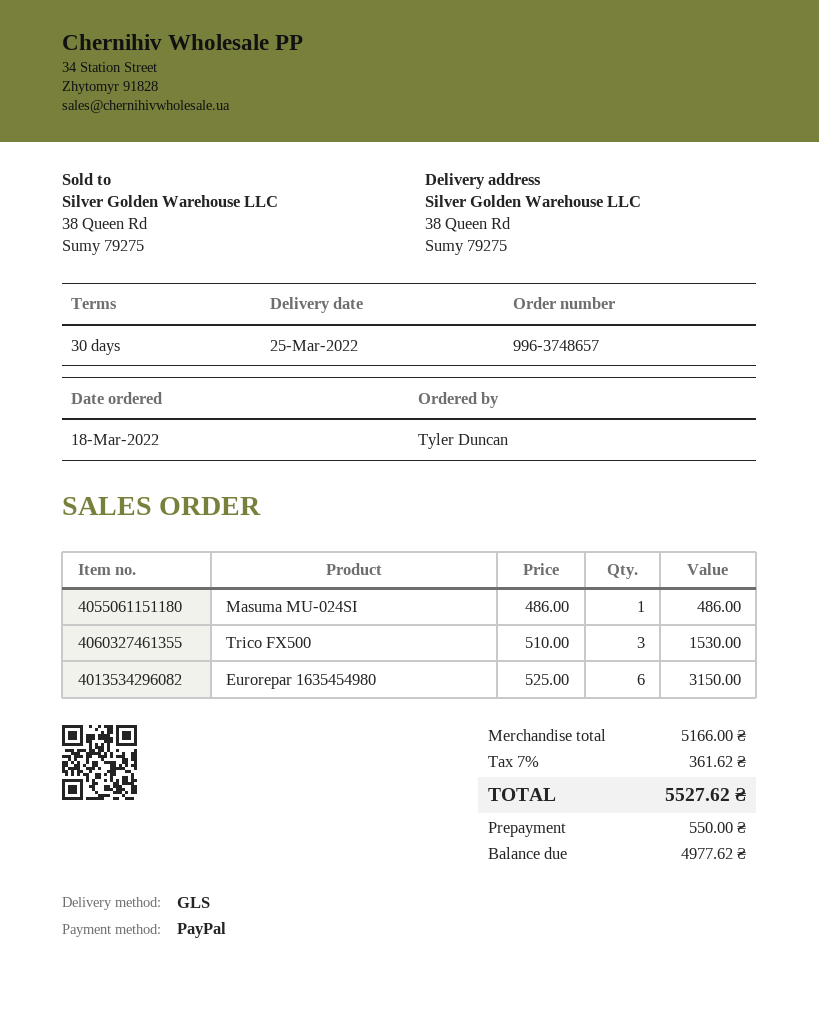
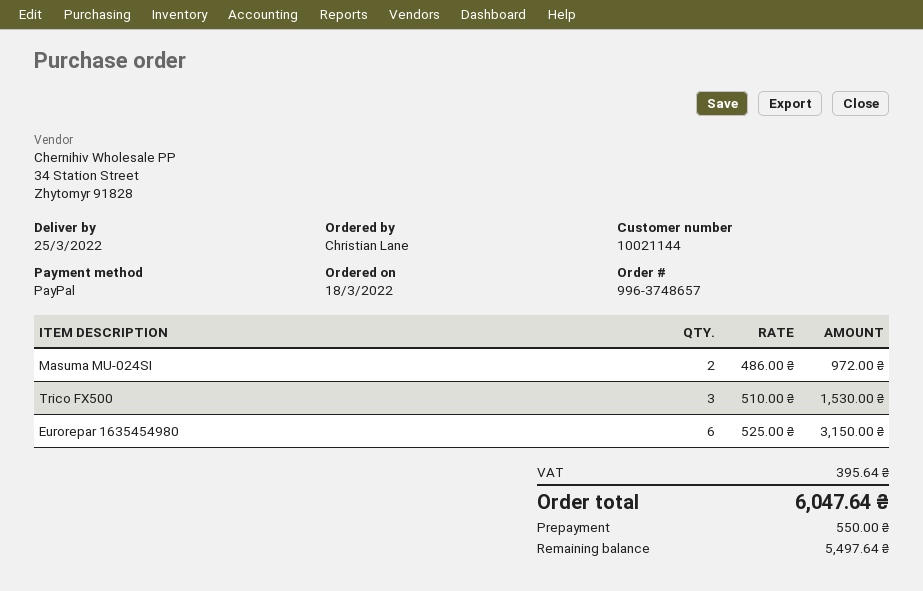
ordered by: Tyler Duncan -> Christian Lane
Masuma MU-024SI: 1 x 486.00 = 486.00 -> 2 x 486.00 = 972.00
tax: 361.62 -> 395.64
total: 5527.62 -> 6047.64
balance: 4977.62 -> 5497.64

